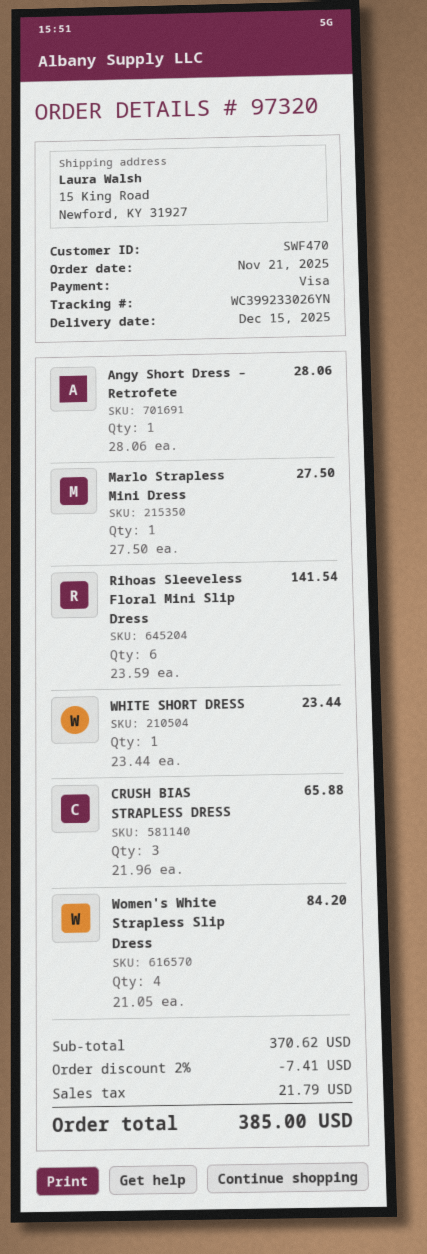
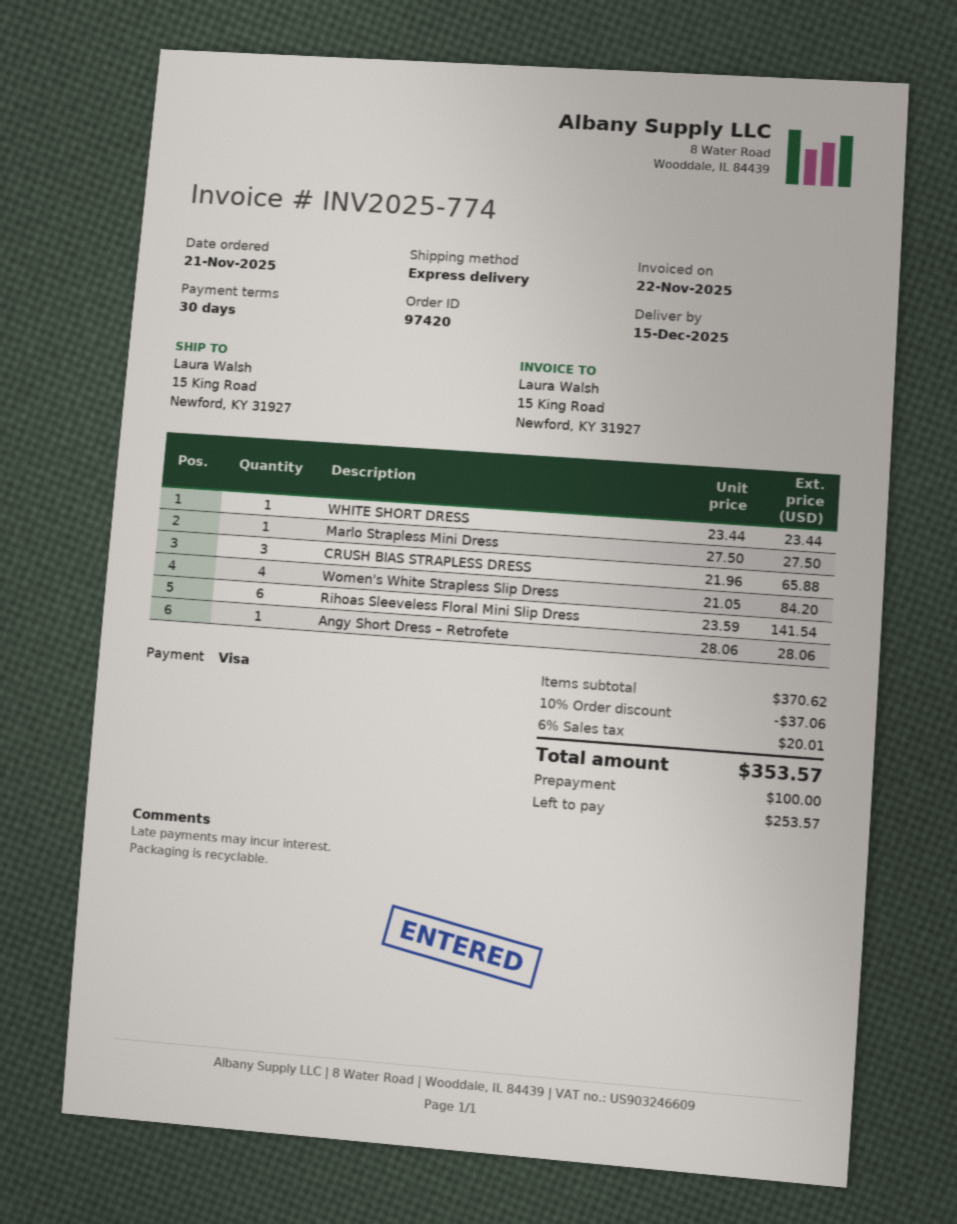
order number: 97320 -> 97420
discount: 2% = 7.41 -> 10% = 37.06
tax: 21.79 -> 20.01
total: 385.00 -> 353.57

